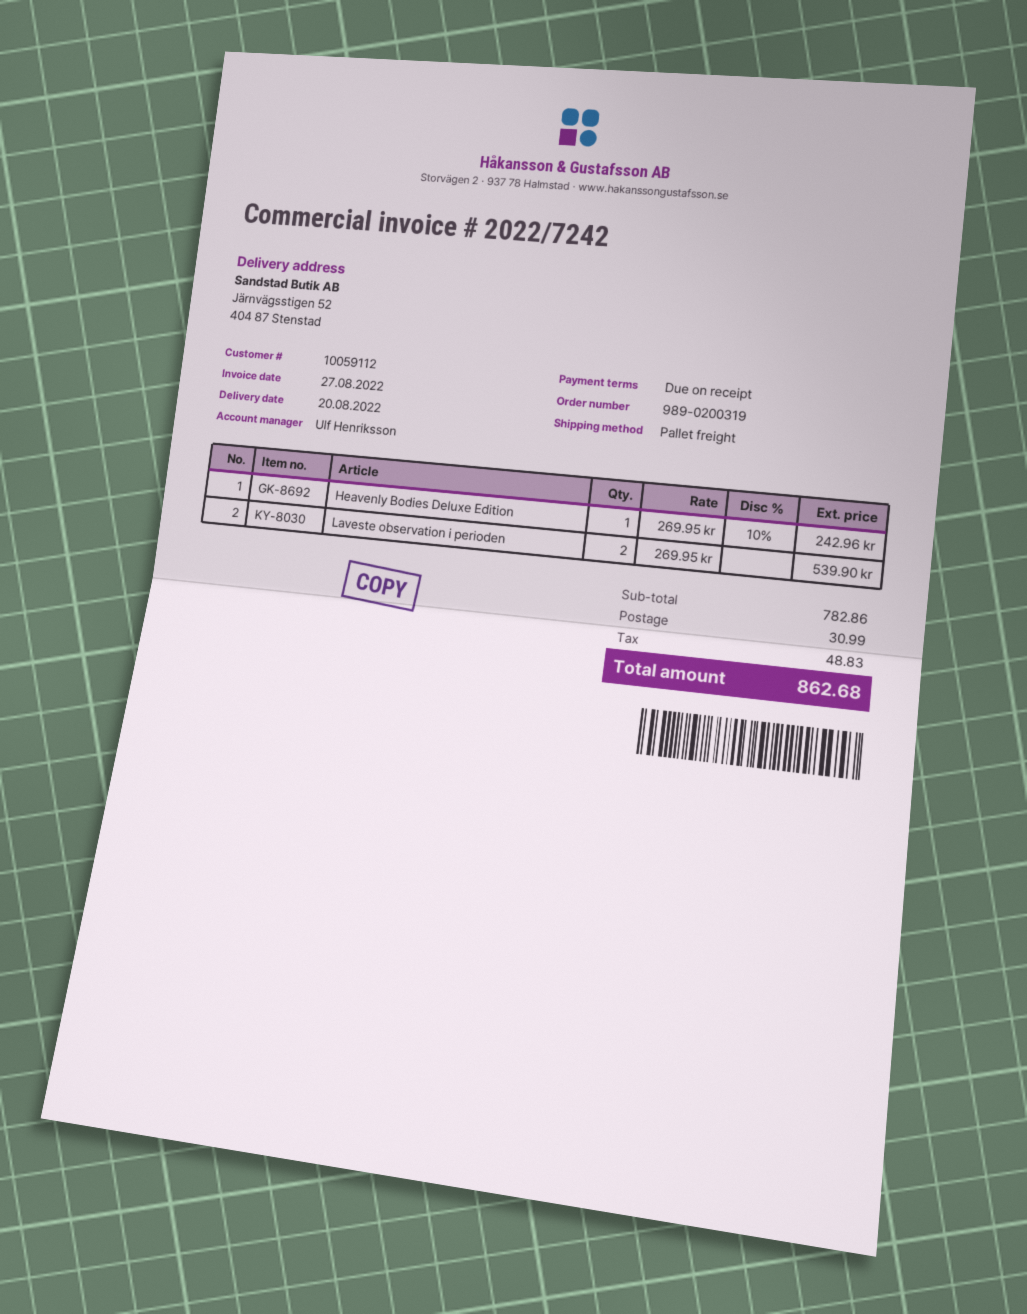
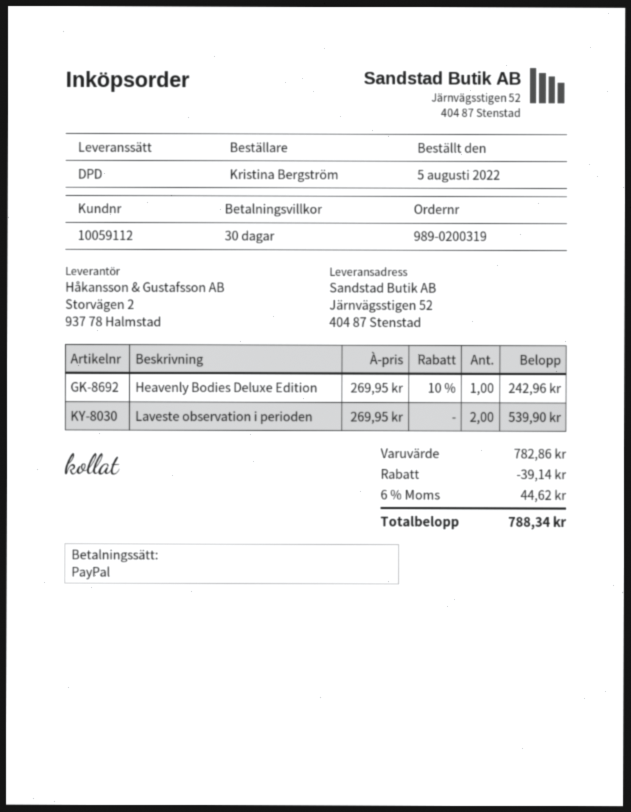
payment terms: on receipt -> 30 days
shipping method: pallet freight -> DPD
discount: none -> 39.14
shipping: 30.99 -> none
tax: 48.83 -> 44.62
total: 862.68 -> 788.34

